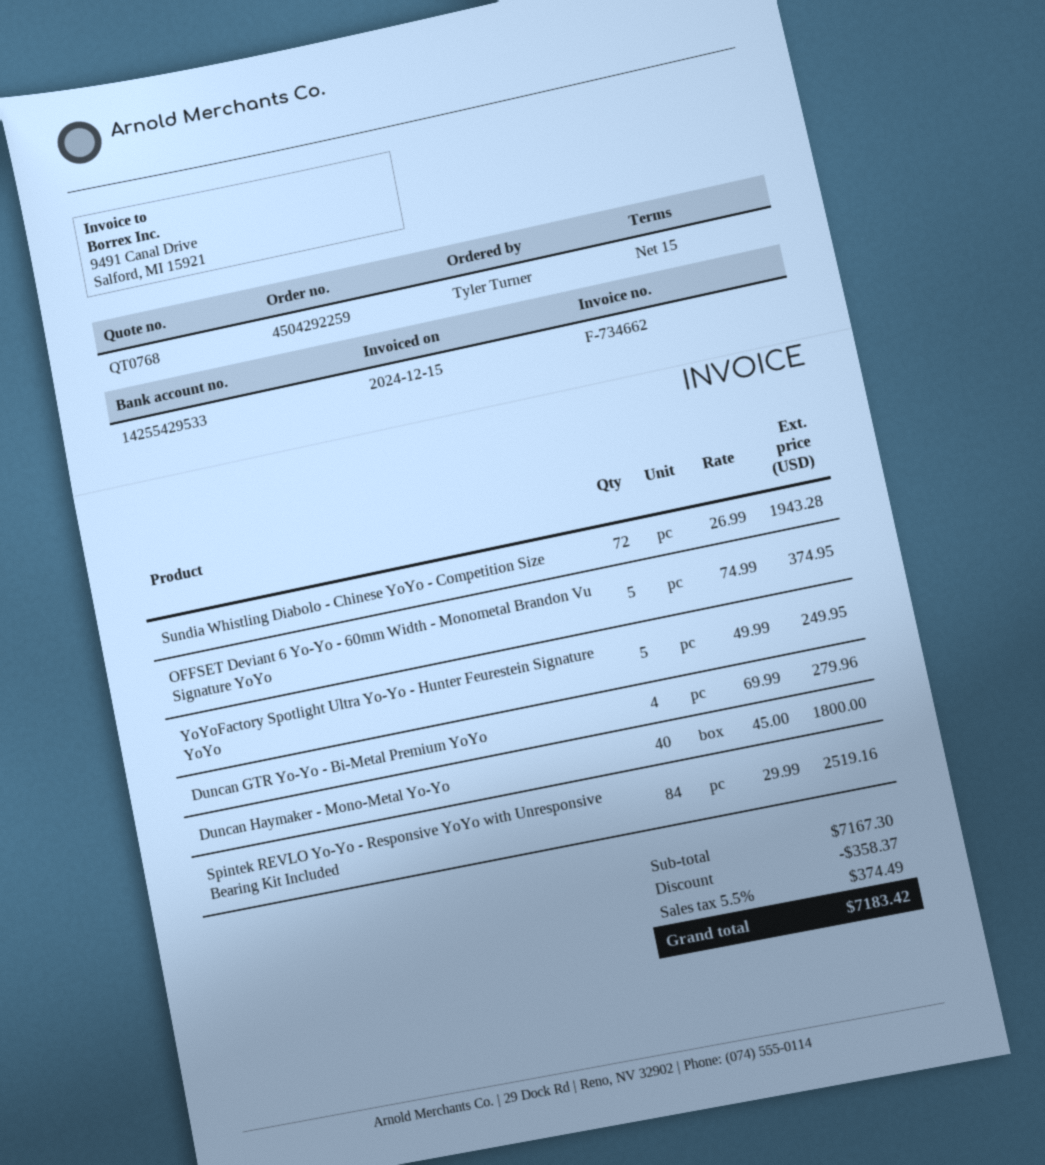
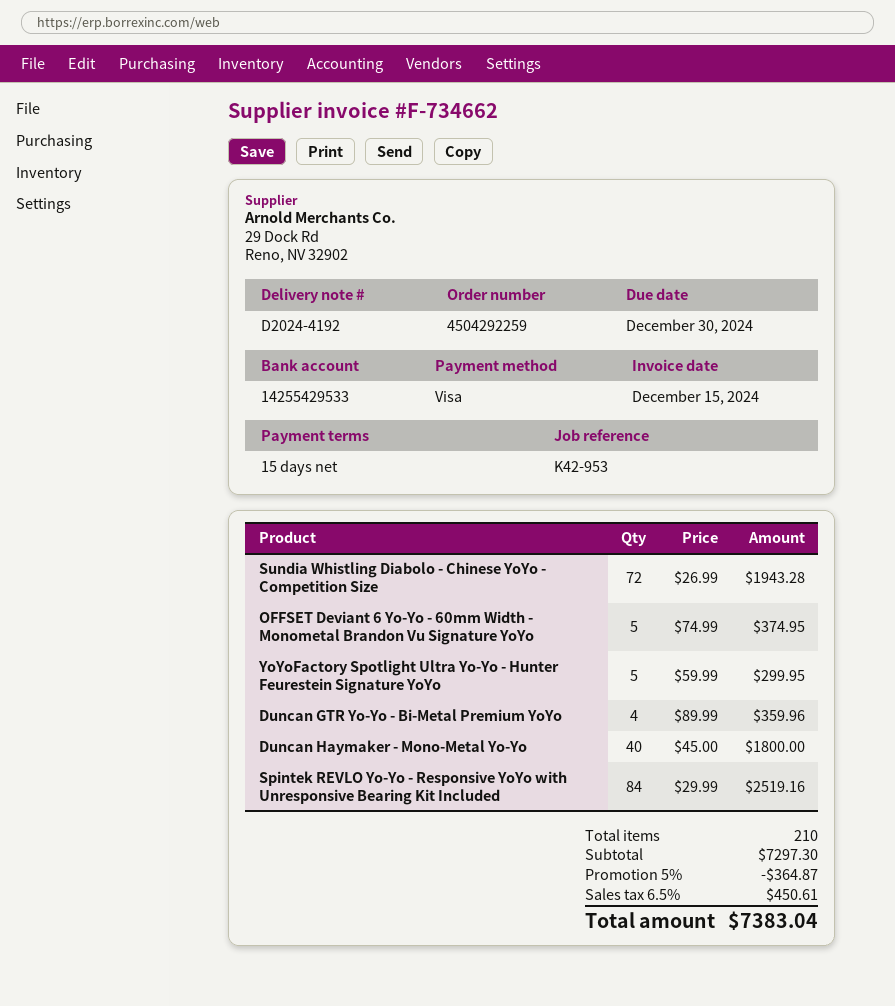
YoYoFactory Spotlight Ultra Yo-Yo - Hunter Feurestein Signature YoYo: 5 x 49.99 = 249.95 -> 5 x 59.99 = 299.95
Duncan GTR Yo-Yo - Bi-Metal Premium YoYo: 4 x 69.99 = 279.96 -> 4 x 89.99 = 359.96
subtotal: 7167.30 -> 7297.30
discount: 358.37 -> 364.87
tax: 5.5% = 374.49 -> 6.5% = 450.61
total: 7183.42 -> 7383.04

